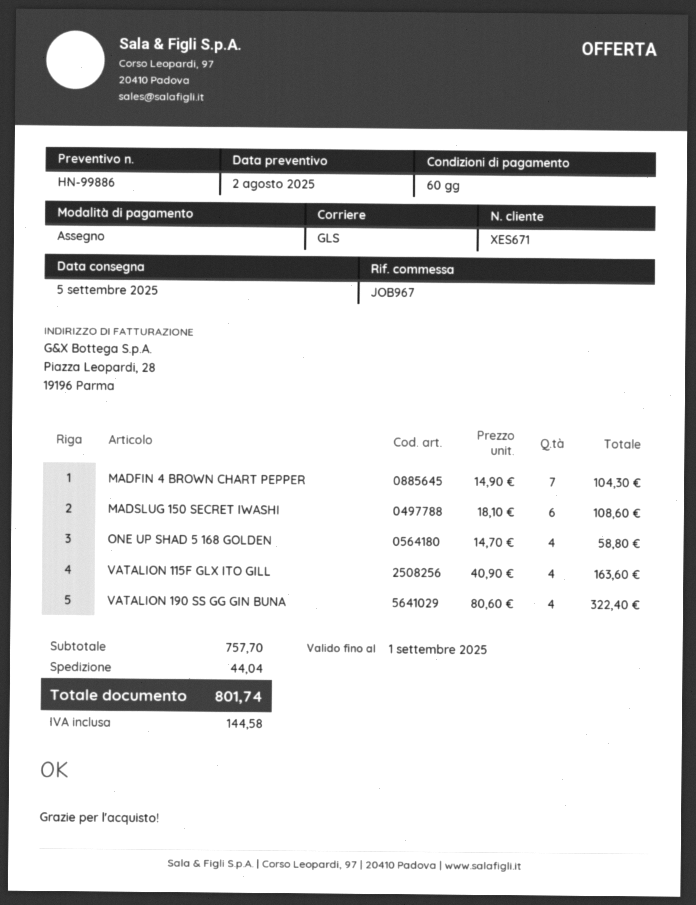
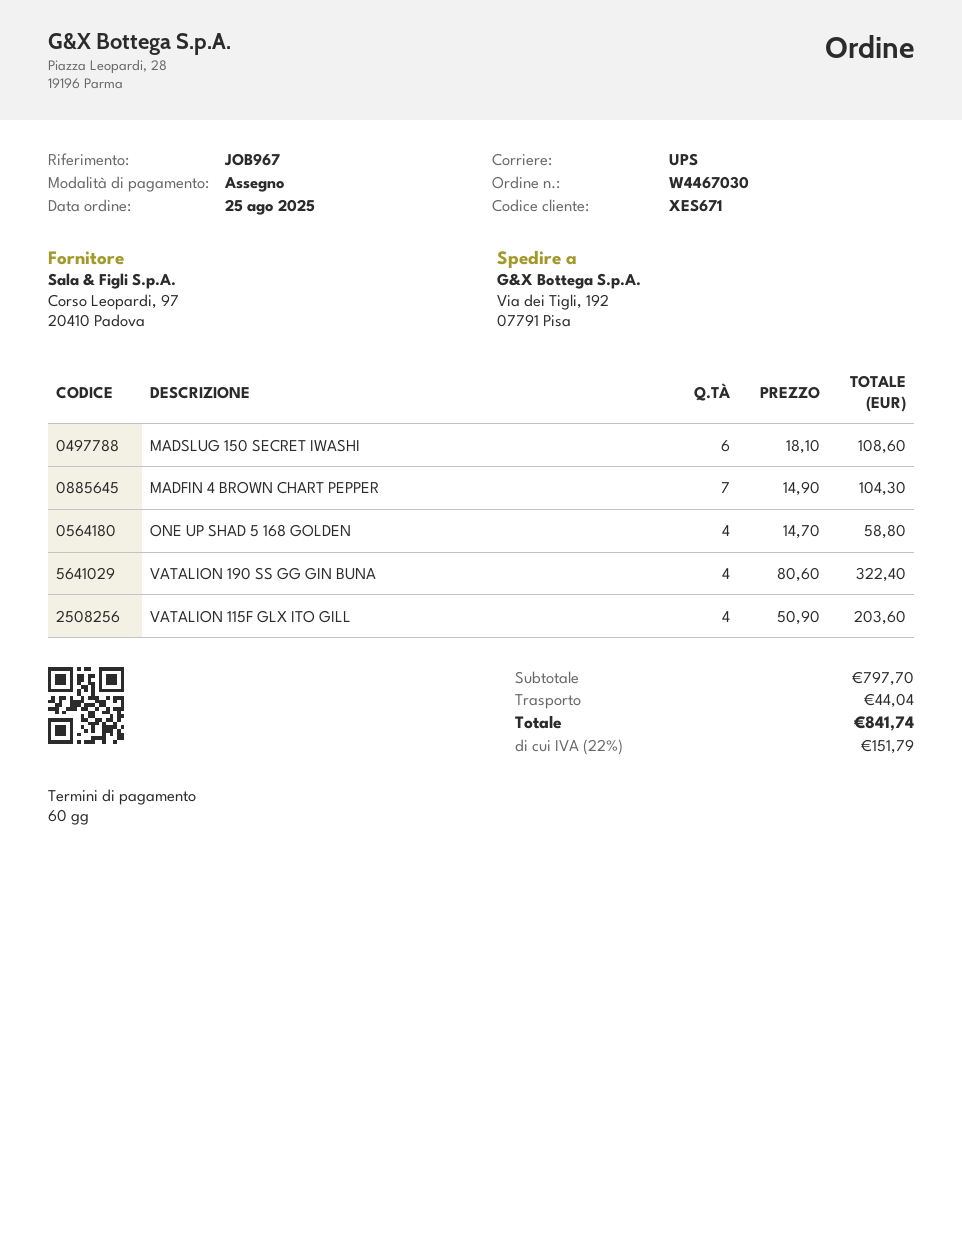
shipping method: GLS -> UPS
VATALION 115F GLX ITO GILL: 4 x 40.90 = 163.60 -> 4 x 50.90 = 203.60
subtotal: 757.70 -> 797.70
tax: 144.58 -> 151.79
total: 801.74 -> 841.74

